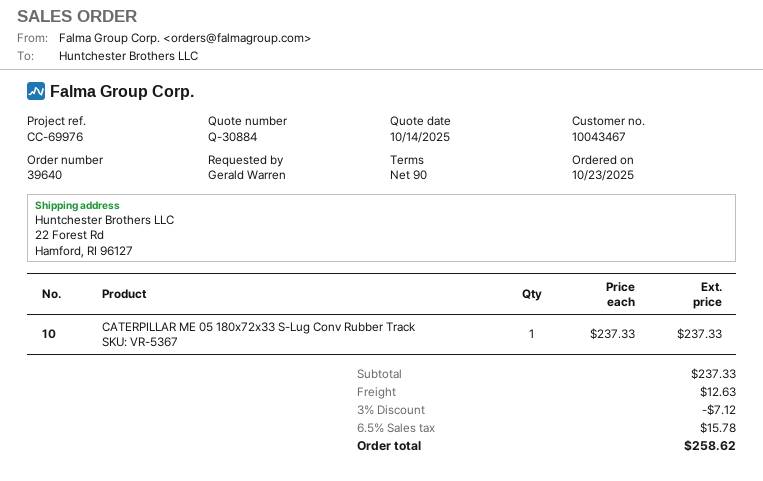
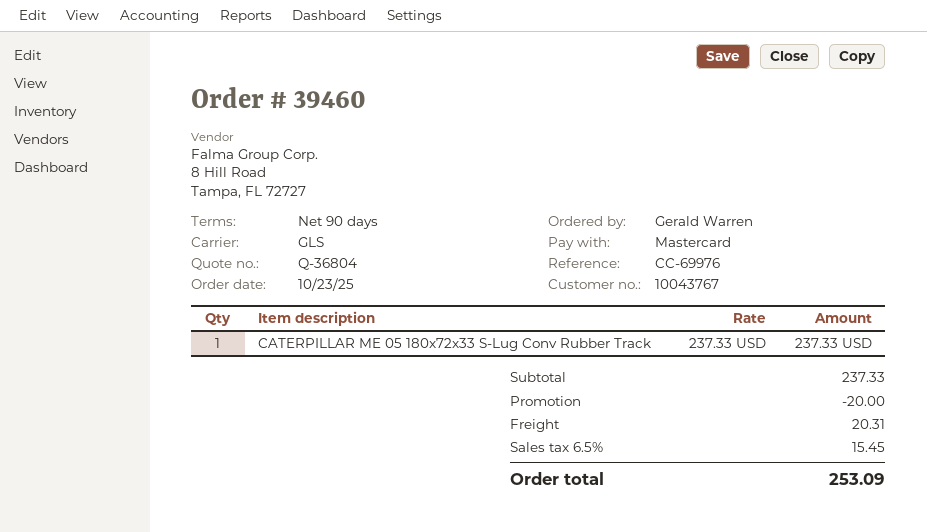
quote number: Q-30884 -> Q-36804
order number: 39640 -> 39460
customer number: 10043467 -> 10043767
discount: 7.12 -> 20.00
shipping: 12.63 -> 20.31
tax: 6.5% = 15.78 -> 6.5% = 15.45
total: 258.62 -> 253.09

